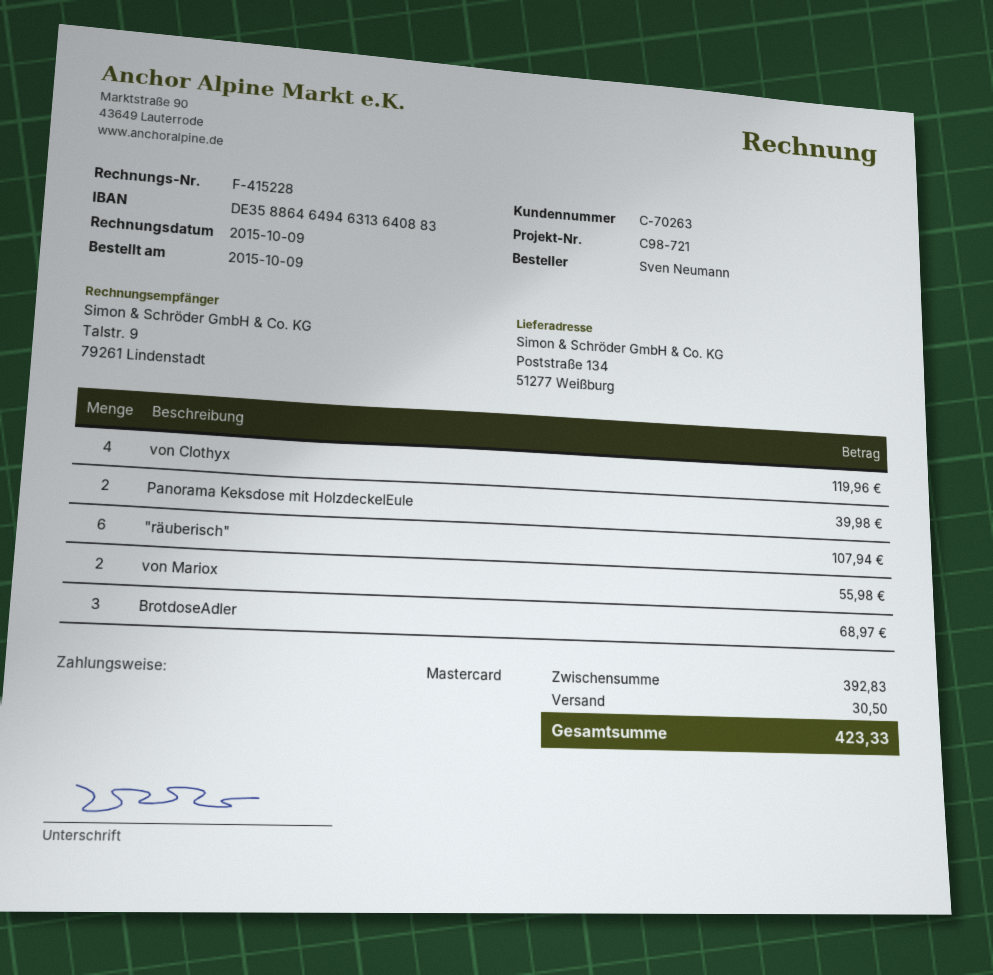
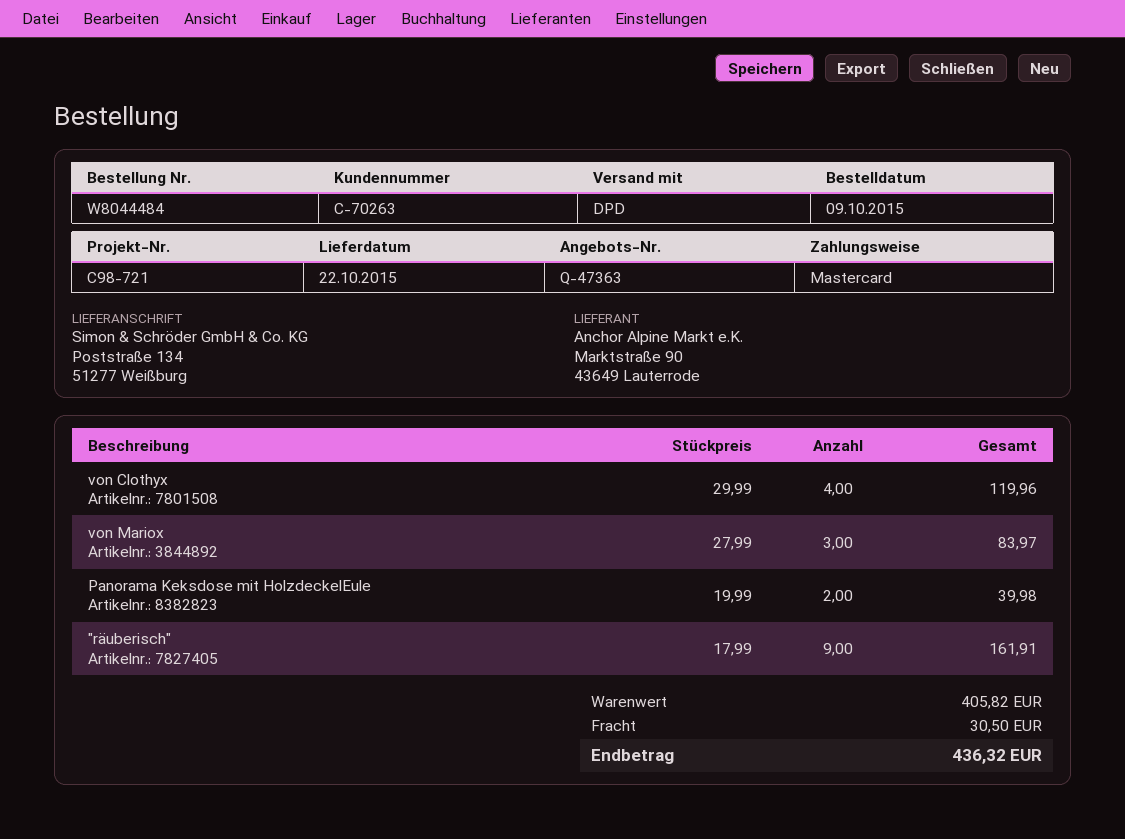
"räuberisch": 6 for 107.94 -> 9 for 161.91
von Mariox: 2 for 55.98 -> 3 for 83.97
BrotdoseAdler: 3 for 68.97 -> none
subtotal: 392.83 -> 405.82
total: 423.33 -> 436.32

